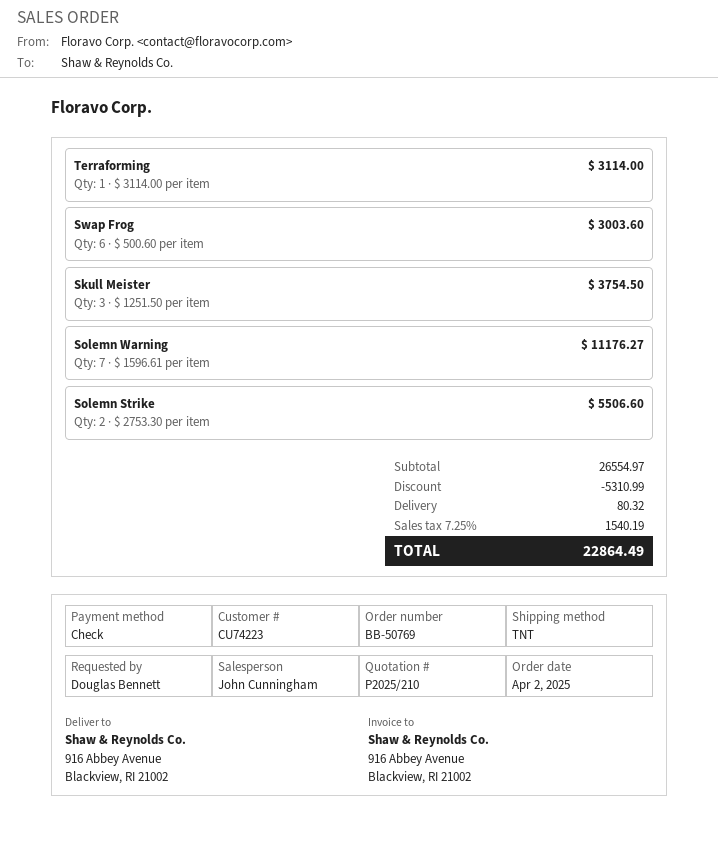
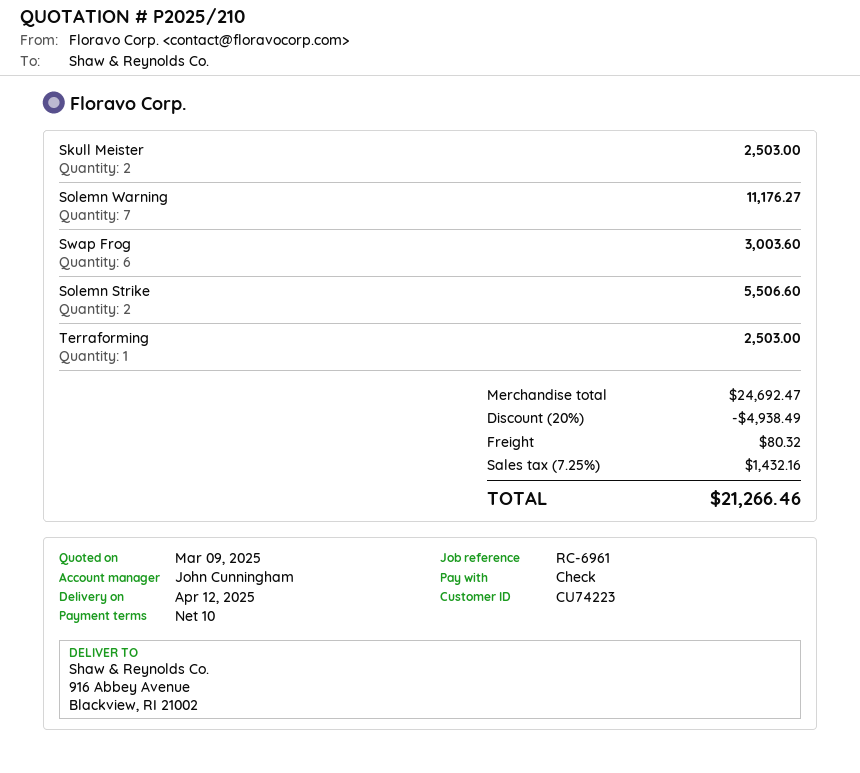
Terraforming: 1 for 3114.00 -> 1 for 2503.00
Skull Meister: 3 for 3754.50 -> 2 for 2503.00
subtotal: 26554.97 -> 24692.47
discount: 5310.99 -> 4938.49
tax: 7.25% = 1540.19 -> 7.25% = 1432.16
total: 22864.49 -> 21266.46

